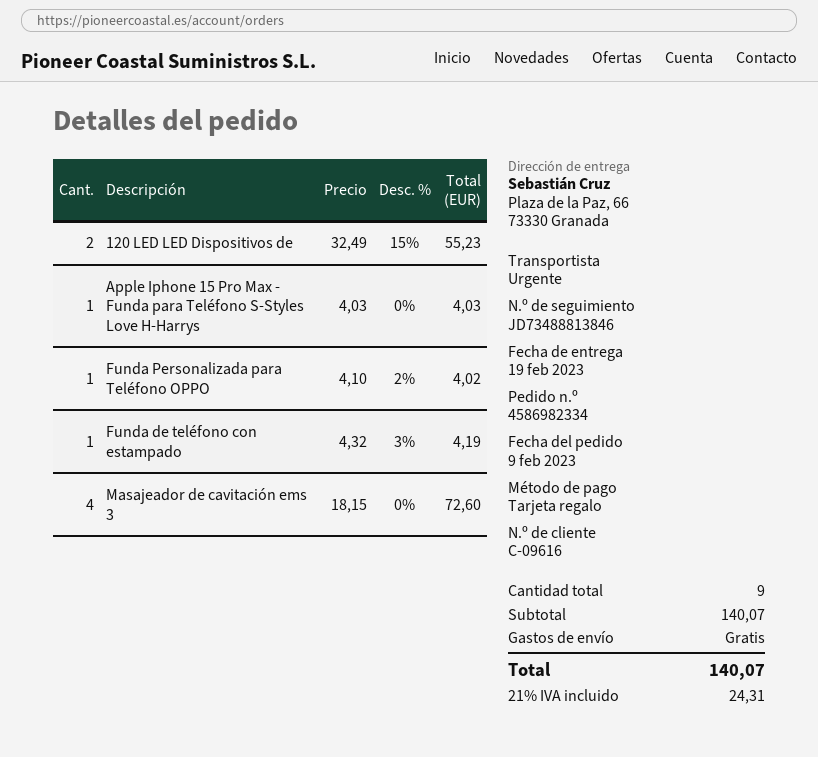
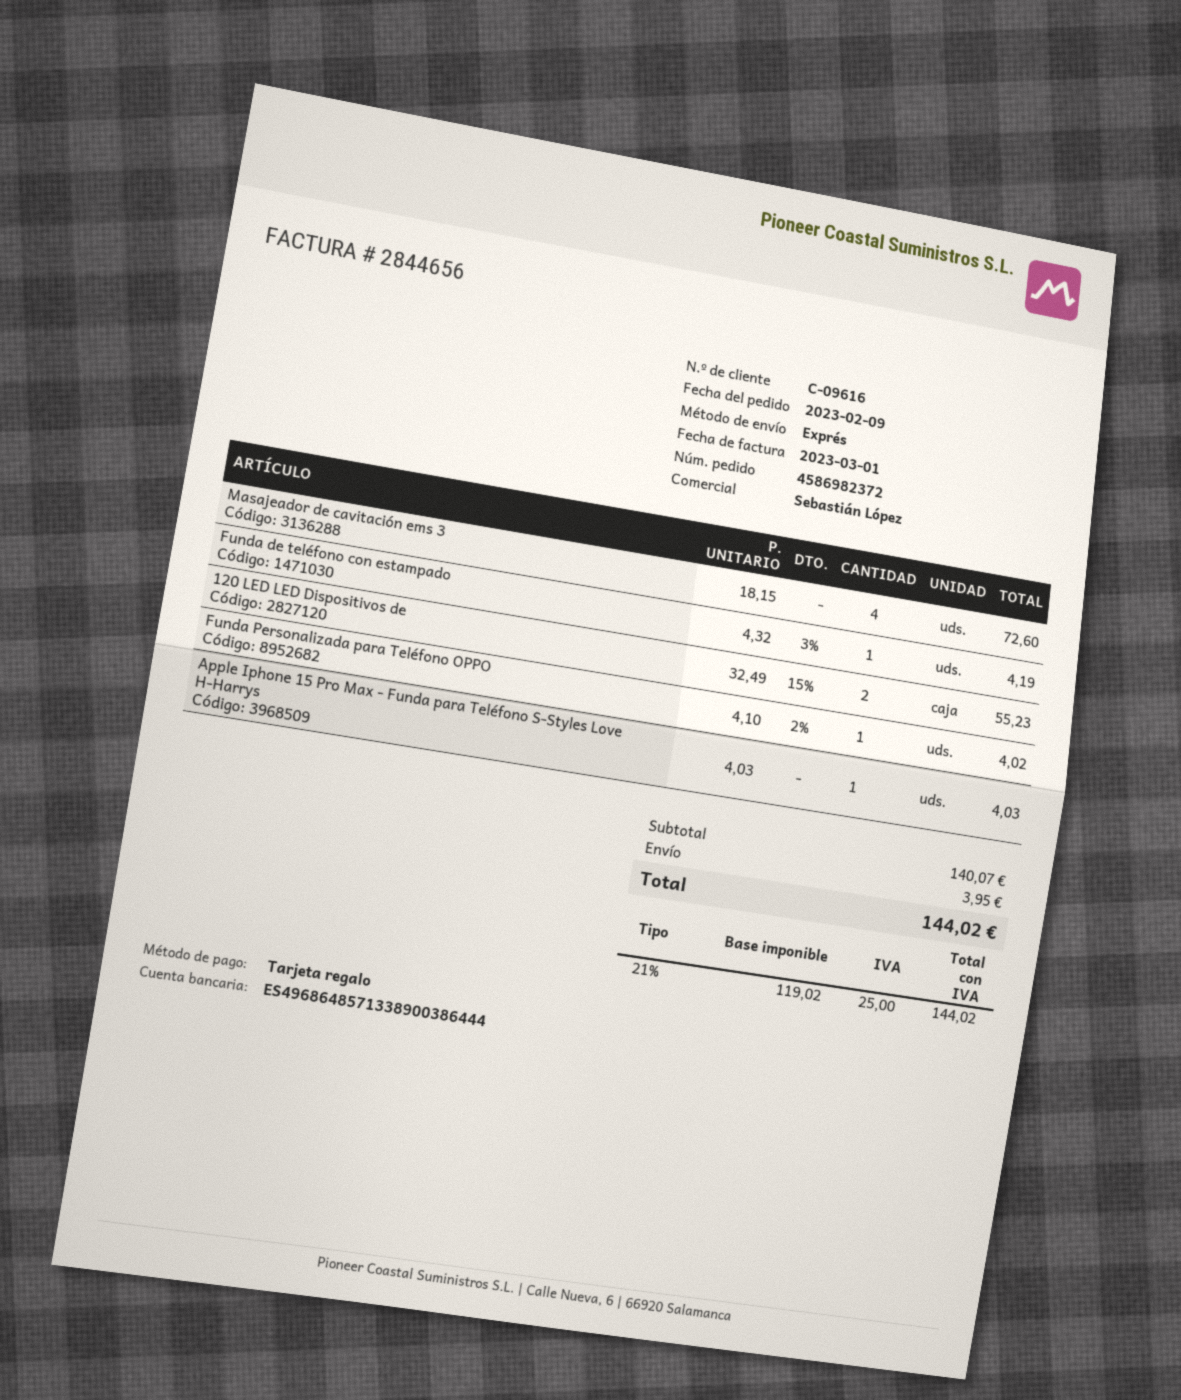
order number: 4586982334 -> 4586982372
shipping: 0.00 -> 3.95
tax: 21% = 24.31 -> 21% = 25.00
total: 140.07 -> 144.02

